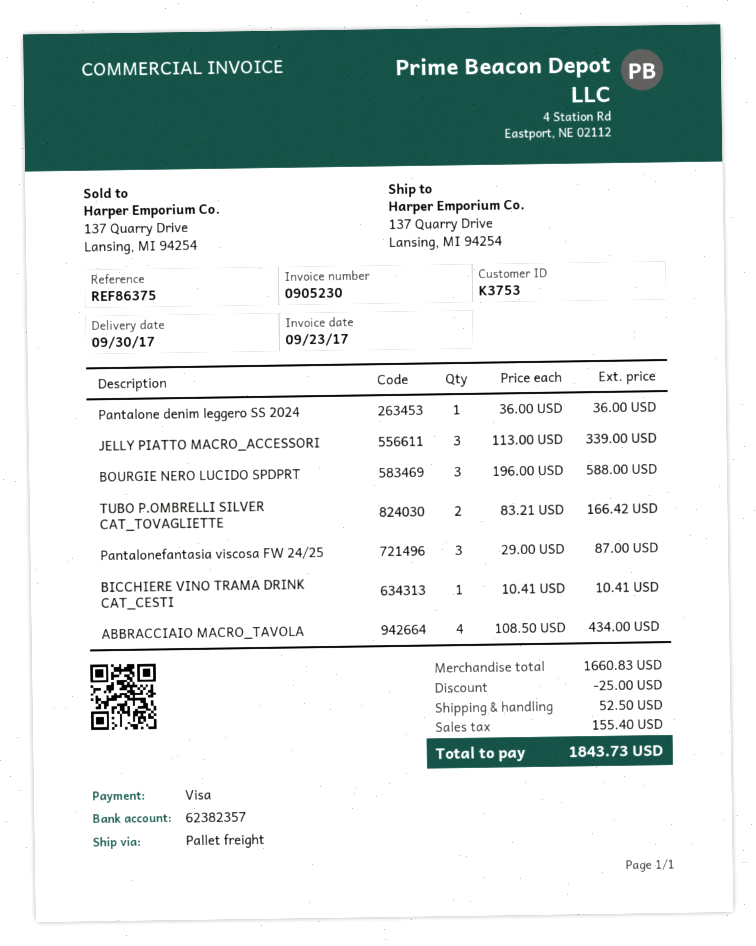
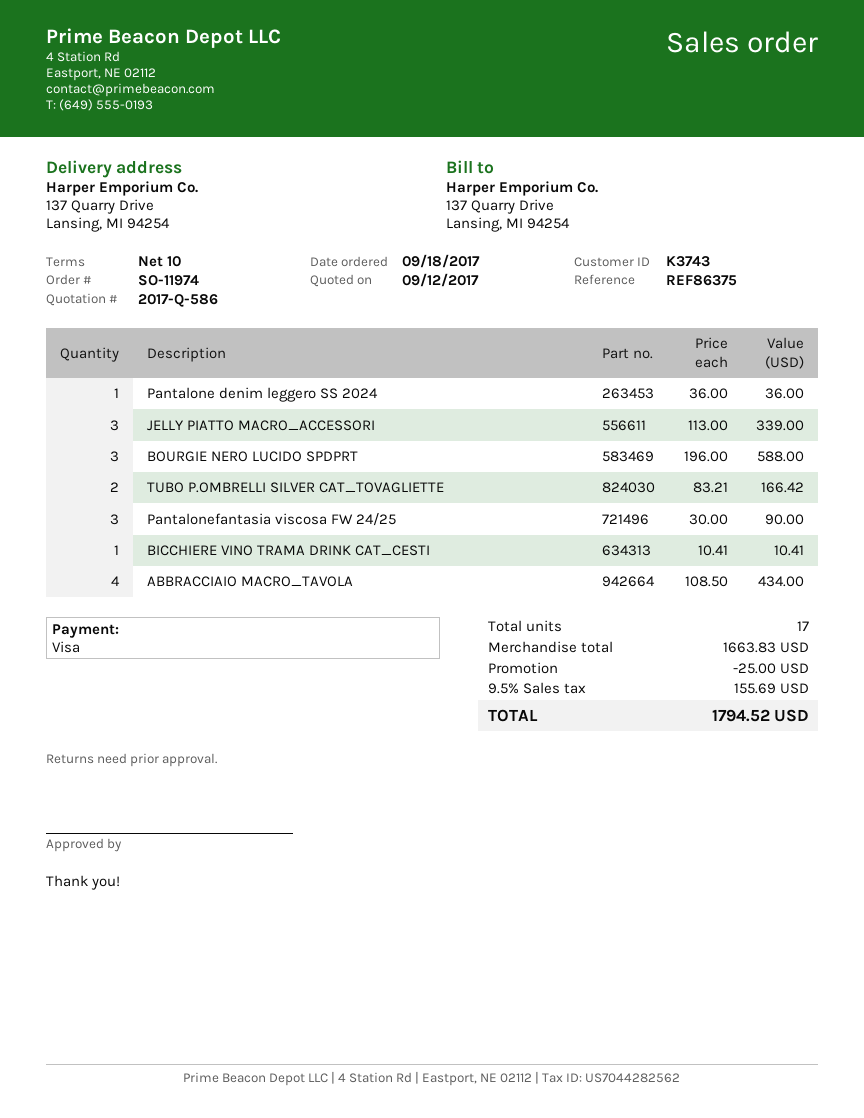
customer number: K3753 -> K3743
Pantalonefantasia viscosa FW 24/25: 3 x 29.00 = 87.00 -> 3 x 30.00 = 90.00
subtotal: 1660.83 -> 1663.83
shipping: 52.50 -> none
tax: 155.40 -> 155.69
total: 1843.73 -> 1794.52

